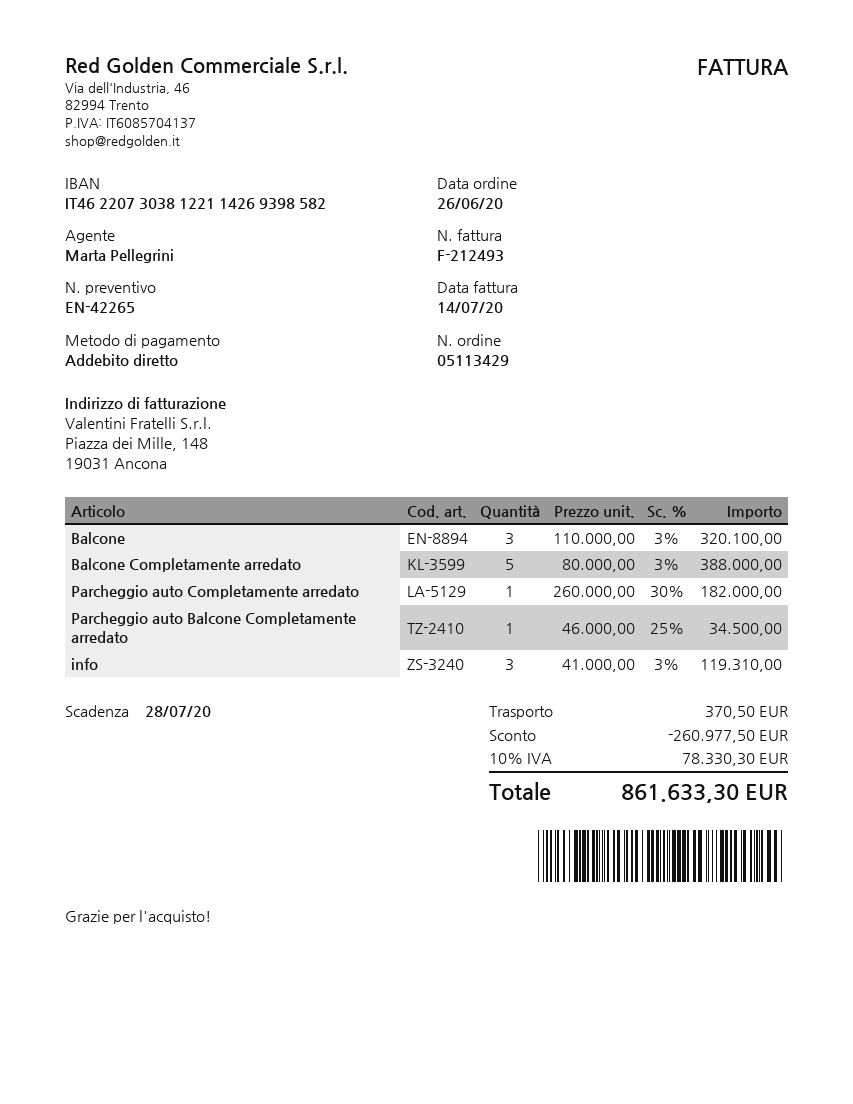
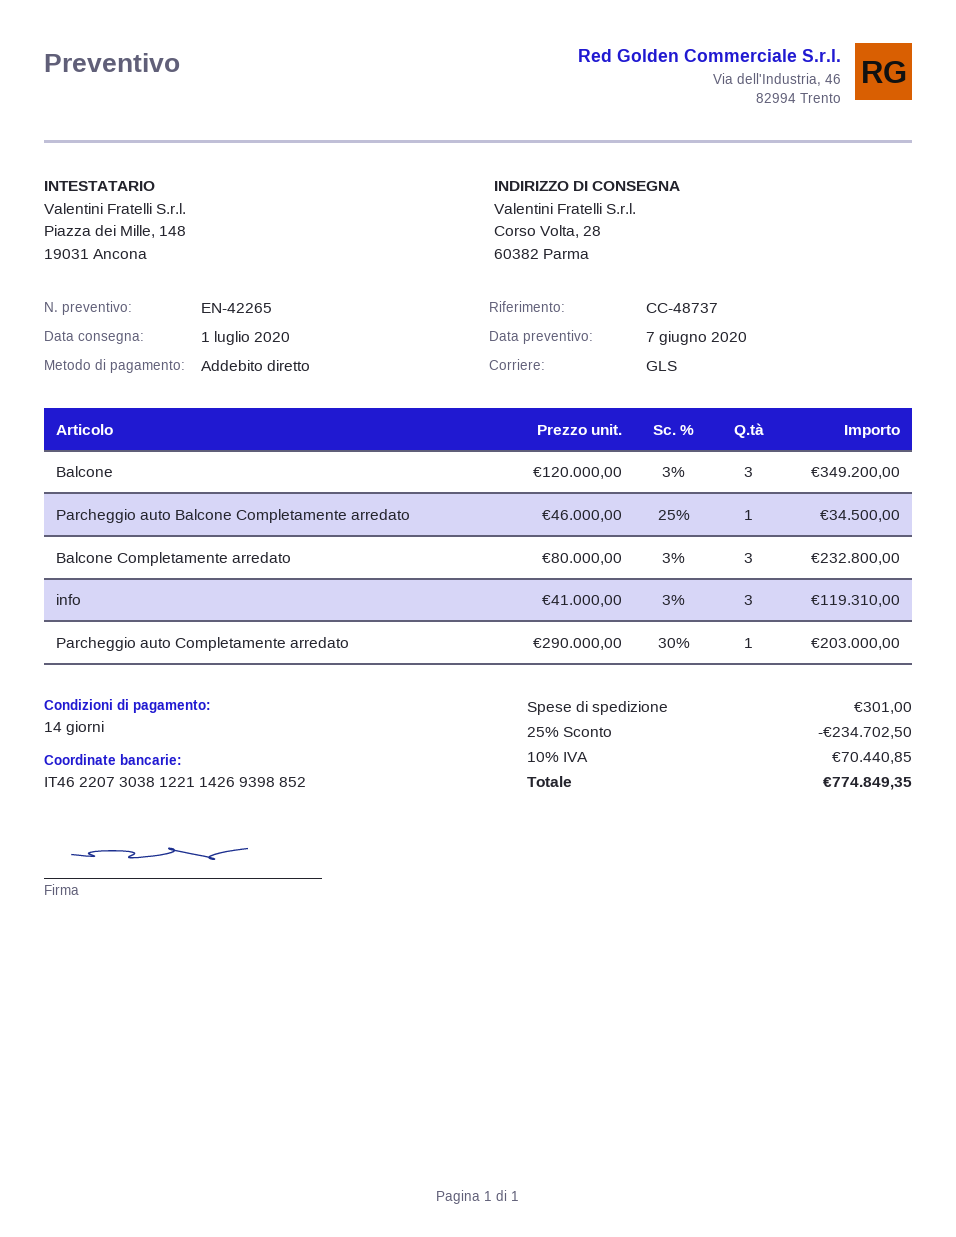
bank account: IT4622073038122114269398582 -> IT4622073038122114269398852
Balcone: 3 x 110000.00 - 3% = 320100.00 -> 3 x 120000.00 - 3% = 349200.00
Balcone Completamente arredato: 5 x 80000.00 - 3% = 388000.00 -> 3 x 80000.00 - 3% = 232800.00
Parcheggio auto Completamente arredato: 1 x 260000.00 - 30% = 182000.00 -> 1 x 290000.00 - 30% = 203000.00
discount: 260977.50 -> 234702.50
shipping: 370.50 -> 301.00
tax: 10% = 78330.30 -> 10% = 70440.85
total: 861633.30 -> 774849.35

